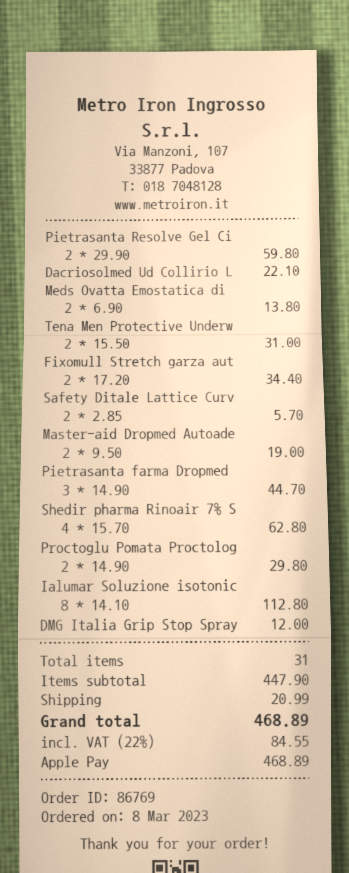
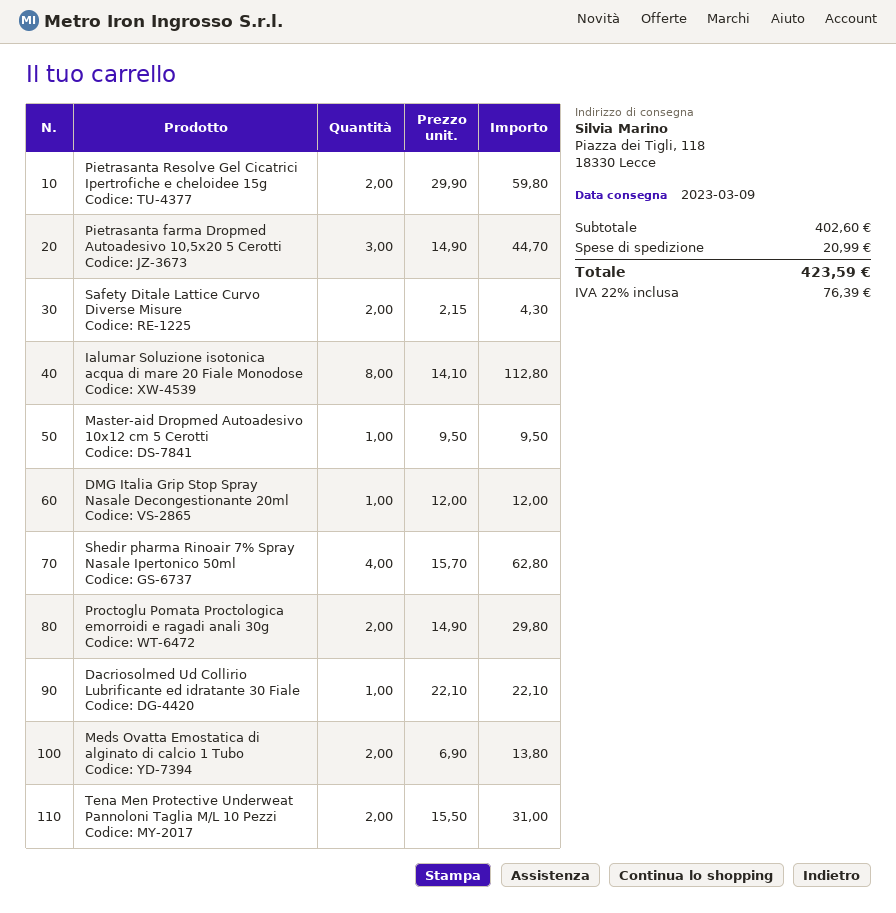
Fixomull Stretch garza aut: 2 x 17.20 = 34.40 -> none
Safety Ditale Lattice Curv: 2 x 2.85 = 5.70 -> 2 x 2.15 = 4.30
Master-aid Dropmed Autoade: 2 x 9.50 = 19.00 -> 1 x 9.50 = 9.50
subtotal: 447.90 -> 402.60
tax: 22% = 84.55 -> 22% = 76.39
total: 468.89 -> 423.59

